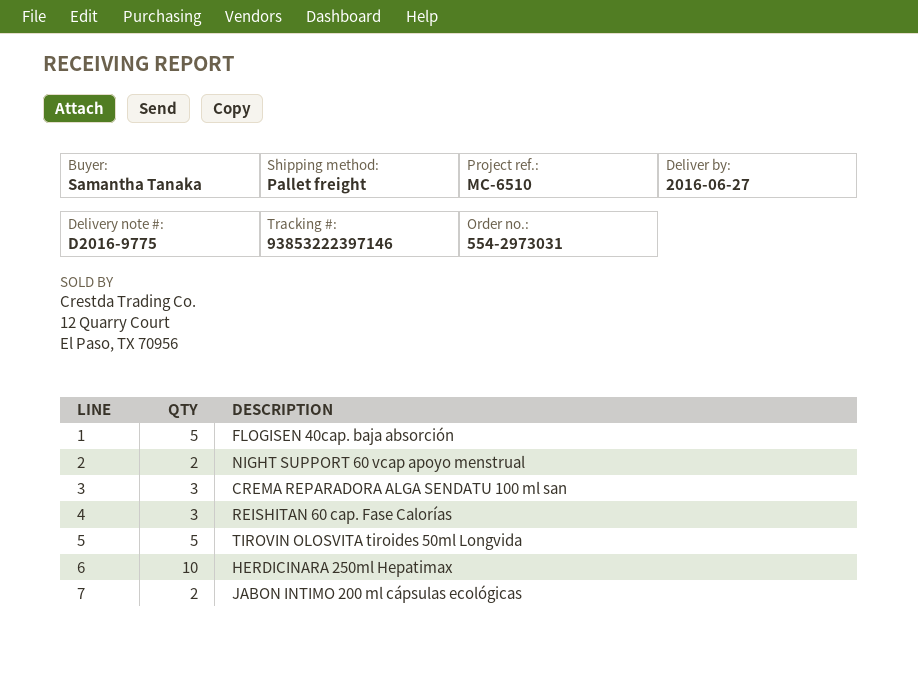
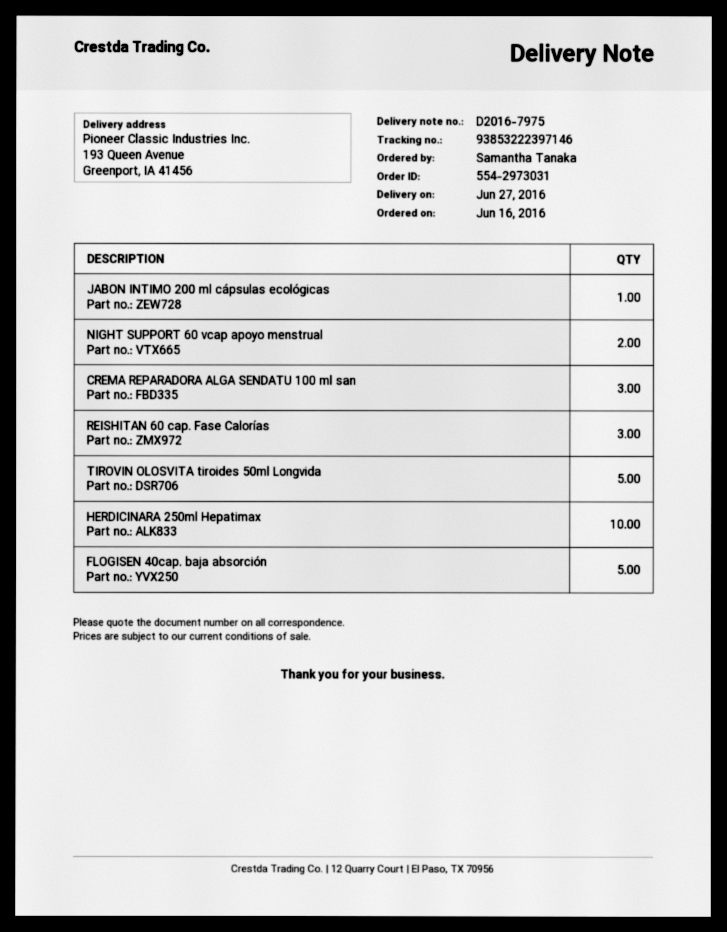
delivery note number: D2016-9775 -> D2016-7975
JABON INTIMO 200 ml cápsulas ecológicas: 2 -> 1

